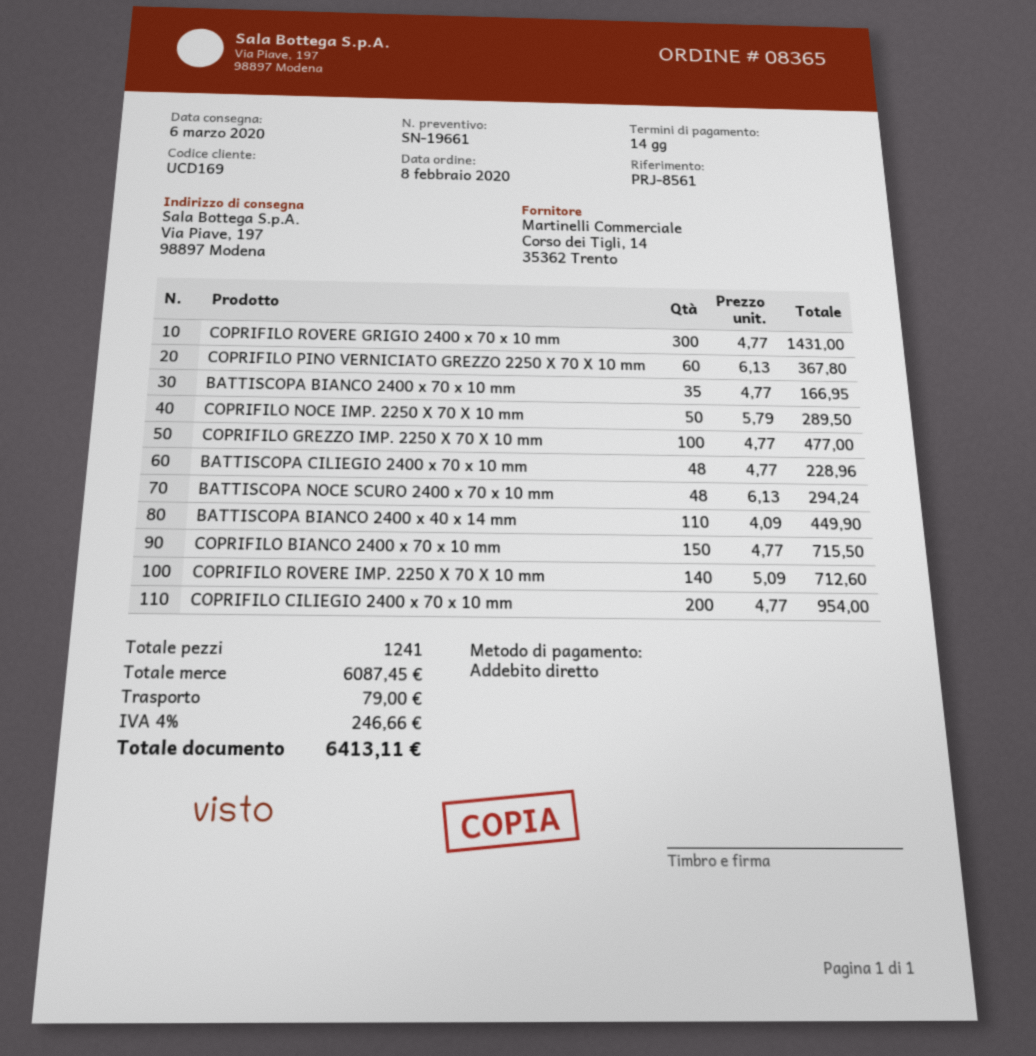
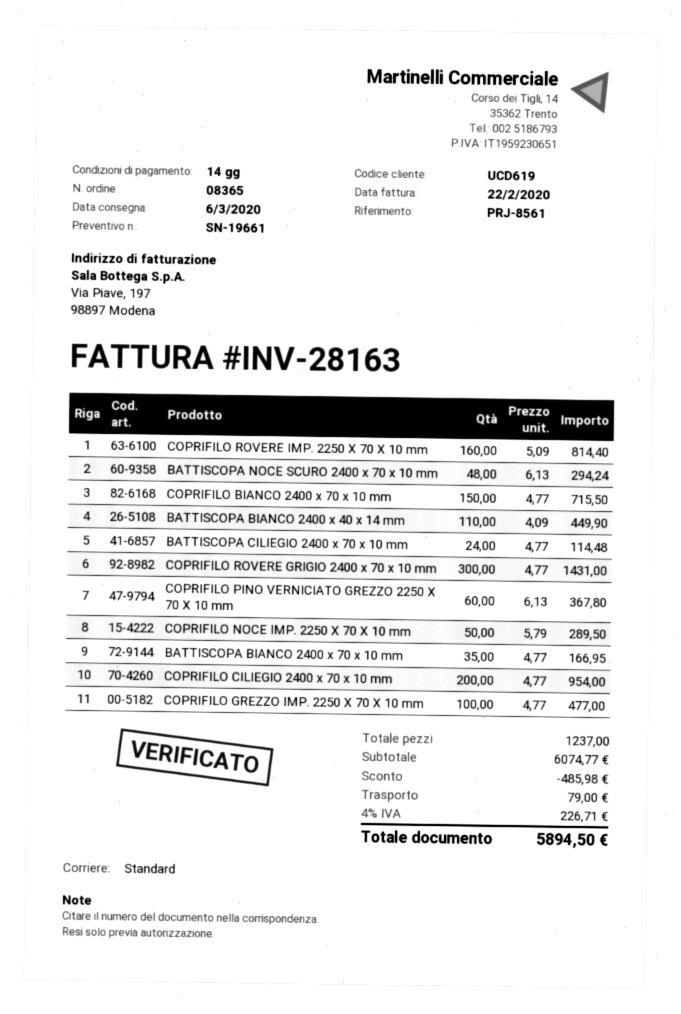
customer number: UCD169 -> UCD619
BATTISCOPA CILIEGIO 2400 x 70 x 10 mm: 48 x 4.77 = 228.96 -> 24 x 4.77 = 114.48
COPRIFILO ROVERE IMP. 2250 X 70 X 10 mm: 140 x 5.09 = 712.60 -> 160 x 5.09 = 814.40
total quantity: 1241 -> 1237
subtotal: 6087.45 -> 6074.77
discount: none -> 485.98
tax: 4% = 246.66 -> 4% = 226.71
total: 6413.11 -> 5894.50

